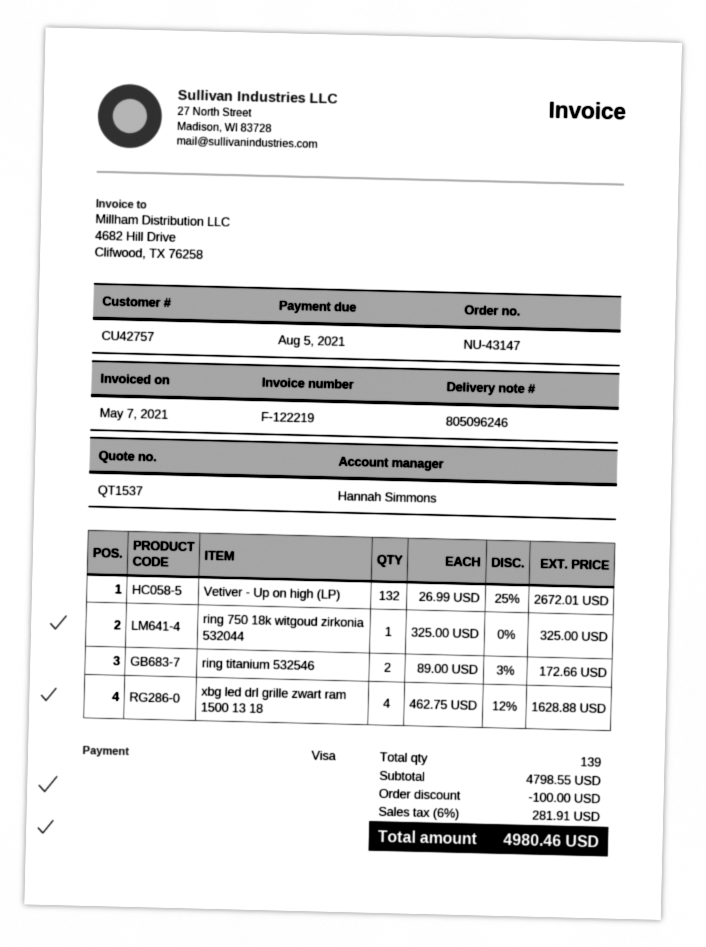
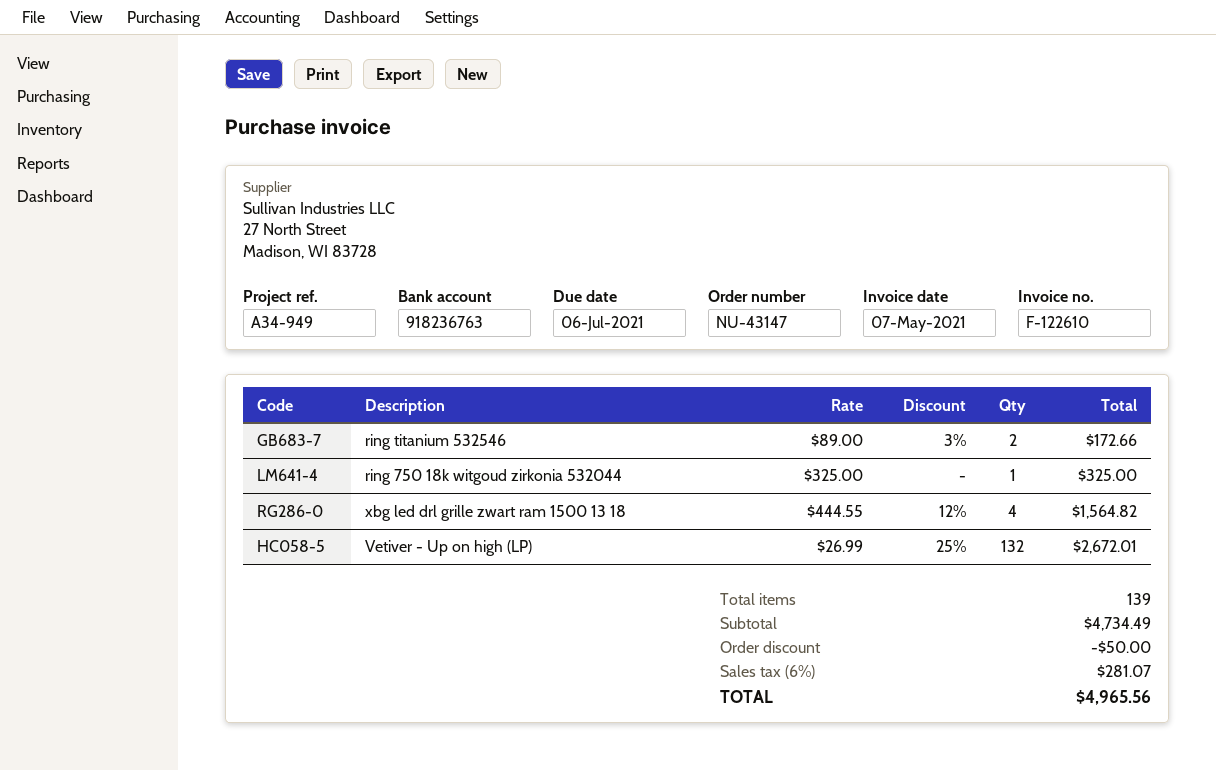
invoice number: F-122219 -> F-122610
due date: 2021-08-05 -> 2021-07-06
xbg led drl grille zwart ram 1500 13 18: 4 x 462.75 - 12% = 1628.88 -> 4 x 444.55 - 12% = 1564.82
subtotal: 4798.55 -> 4734.49
discount: 100.00 -> 50.00
tax: 6% = 281.91 -> 6% = 281.07
total: 4980.46 -> 4965.56

